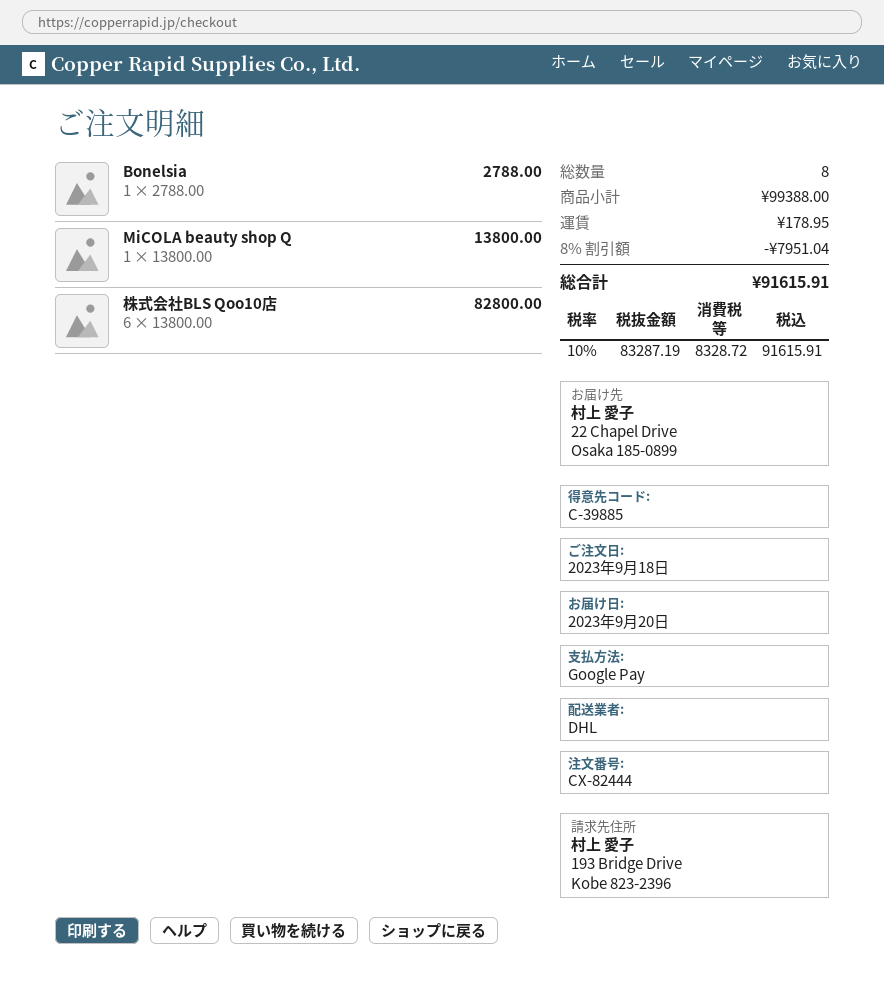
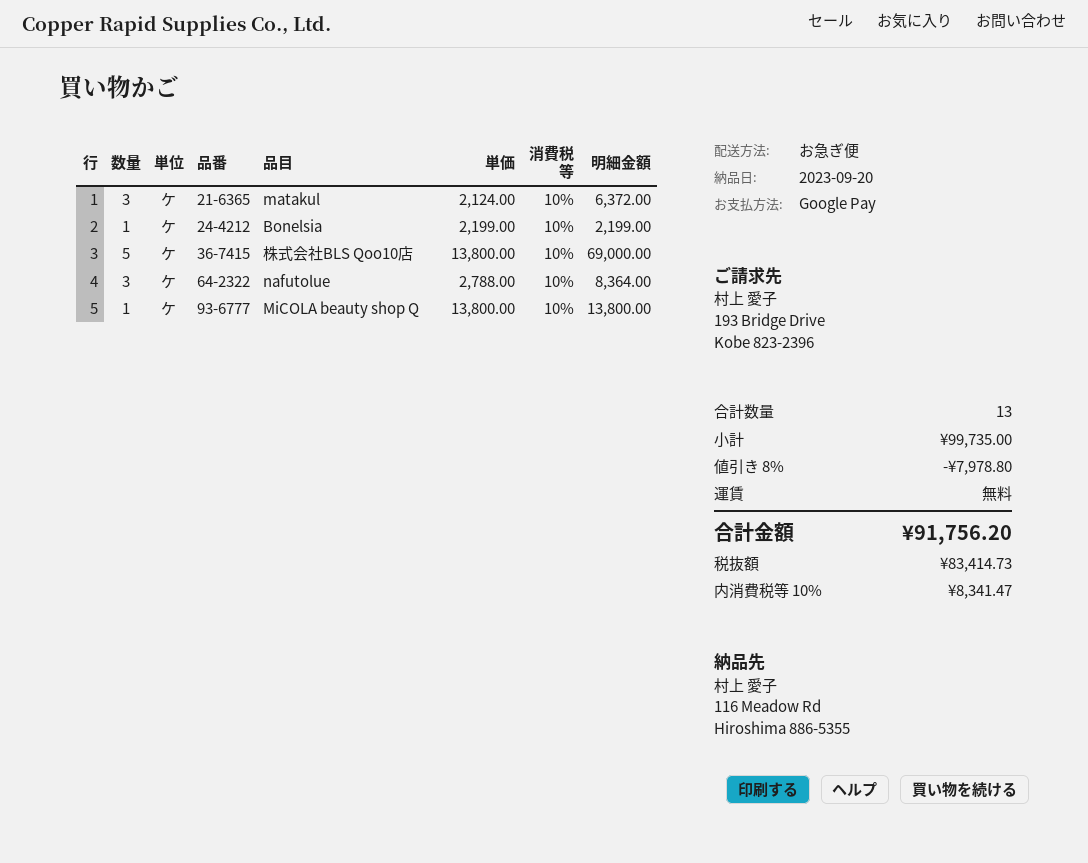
shipping method: DHL -> express
ship to: 22 Chapel Drive, Osaka 185-0899 -> 116 Meadow Rd, Hiroshima 886-5355
Bonelsia: 1 x 2788.00 = 2788.00 -> 1 x 2199.00 = 2199.00
株式会社BLS Qoo10店: 6 x 13800.00 = 82800.00 -> 5 x 13800.00 = 69000.00
matakul: none -> 3 x 2124.00 = 6372.00
nafutolue: none -> 3 x 2788.00 = 8364.00
total quantity: 8 -> 13
subtotal: 99388.00 -> 99735.00
discount: 8% = 7951.04 -> 8% = 7978.80
shipping: 178.95 -> 0.00
net: 83287.19 -> 83414.73
tax: 10% = 8328.72 -> 10% = 8341.47
total: 91615.91 -> 91756.20

